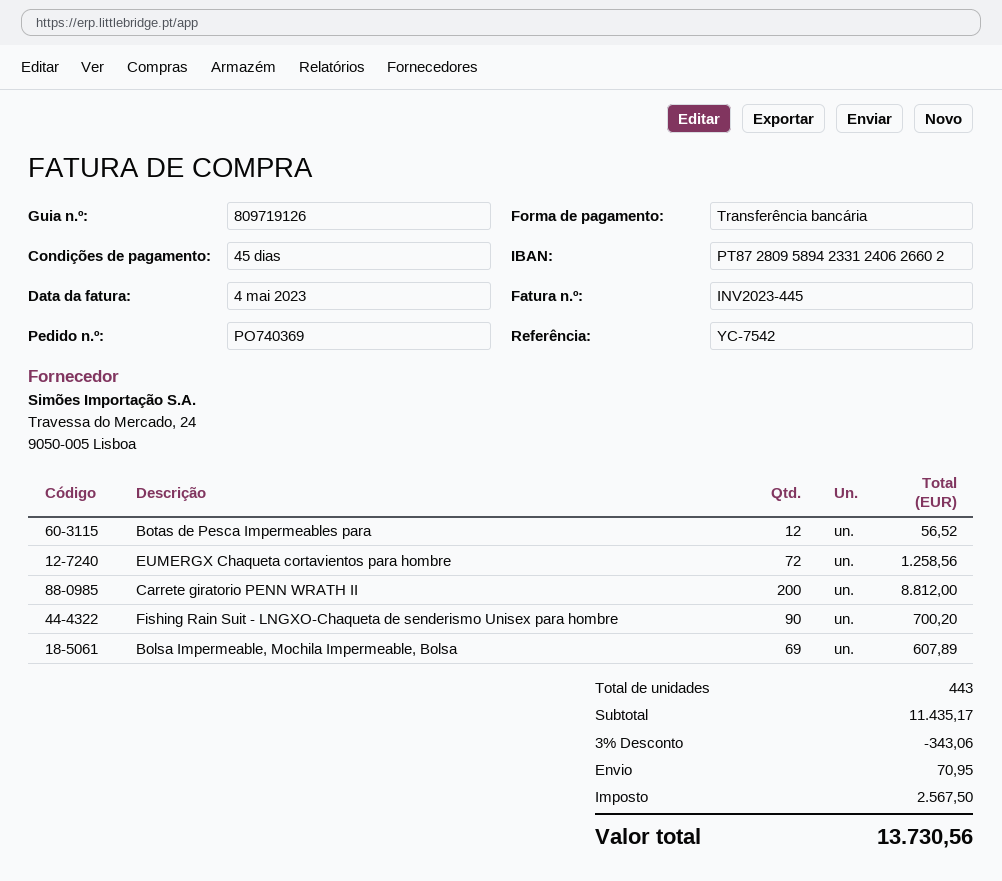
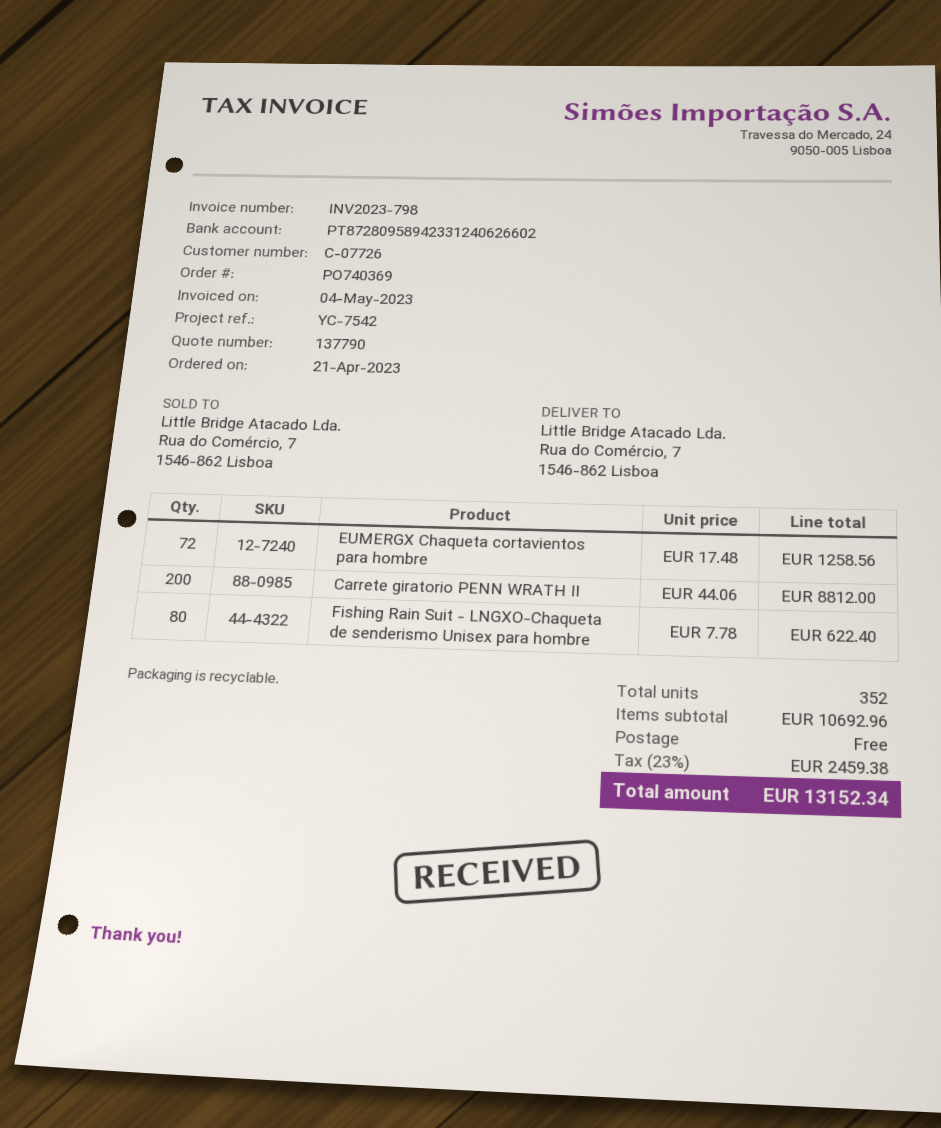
invoice number: INV2023-445 -> INV2023-798
Botas de Pesca Impermeables para: 12 for 56.52 -> none
Fishing Rain Suit - LNGXO-Chaqueta de senderismo Unisex para hombre: 90 for 700.20 -> 80 for 622.40
Bolsa Impermeable, Mochila Impermeable, Bolsa: 69 for 607.89 -> none
total quantity: 443 -> 352
subtotal: 11435.17 -> 10692.96
discount: 3% = 343.06 -> none
shipping: 70.95 -> 0.00
tax: 2567.50 -> 2459.38
total: 13730.56 -> 13152.34

